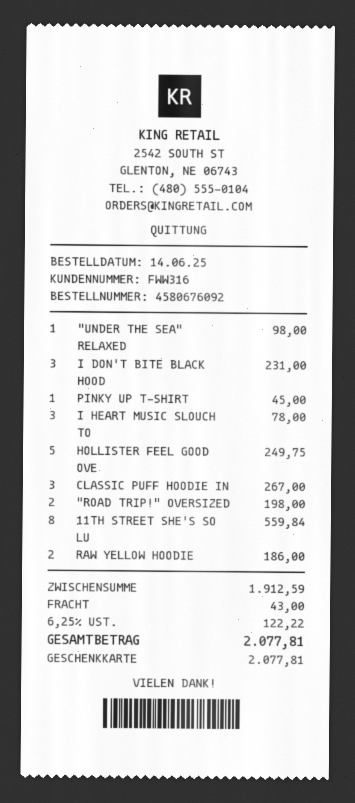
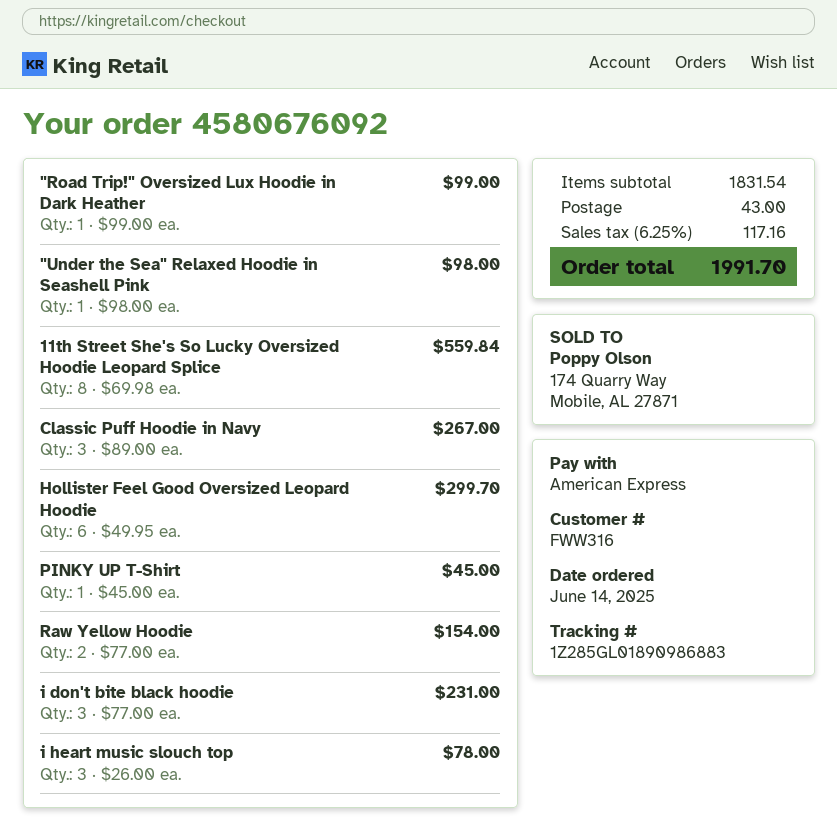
payment method: gift card -> American Express
HOLLISTER FEEL GOOD OVE: 5 for 249.75 -> 6 for 299.70
"ROAD TRIP!" OVERSIZED: 2 for 198.00 -> 1 for 99.00
RAW YELLOW HOODIE: 2 for 186.00 -> 2 for 154.00
subtotal: 1912.59 -> 1831.54
tax: 6.25% = 122.22 -> 6.25% = 117.16
total: 2077.81 -> 1991.70

